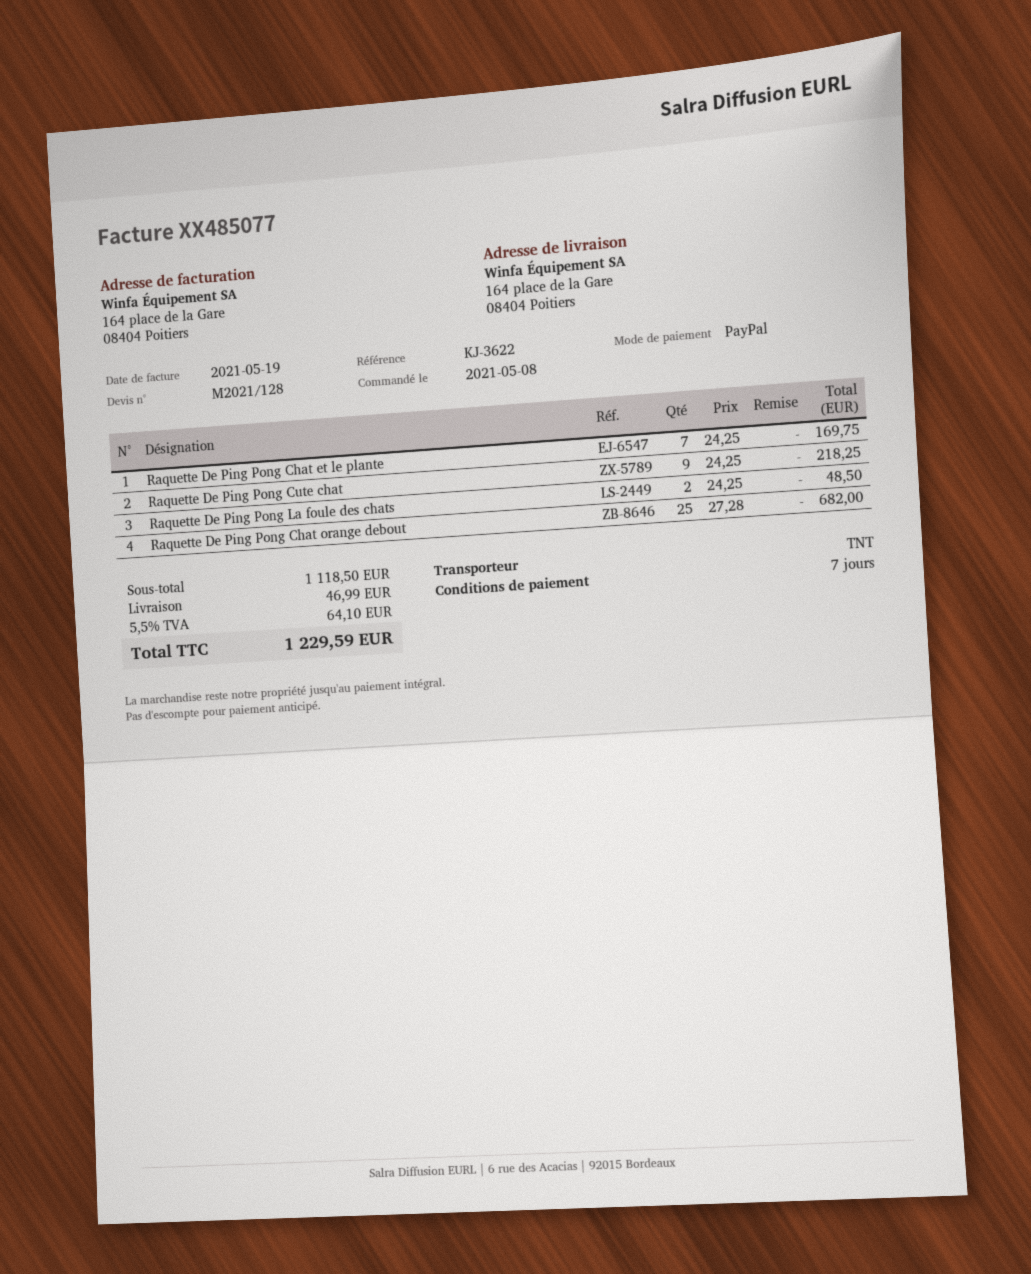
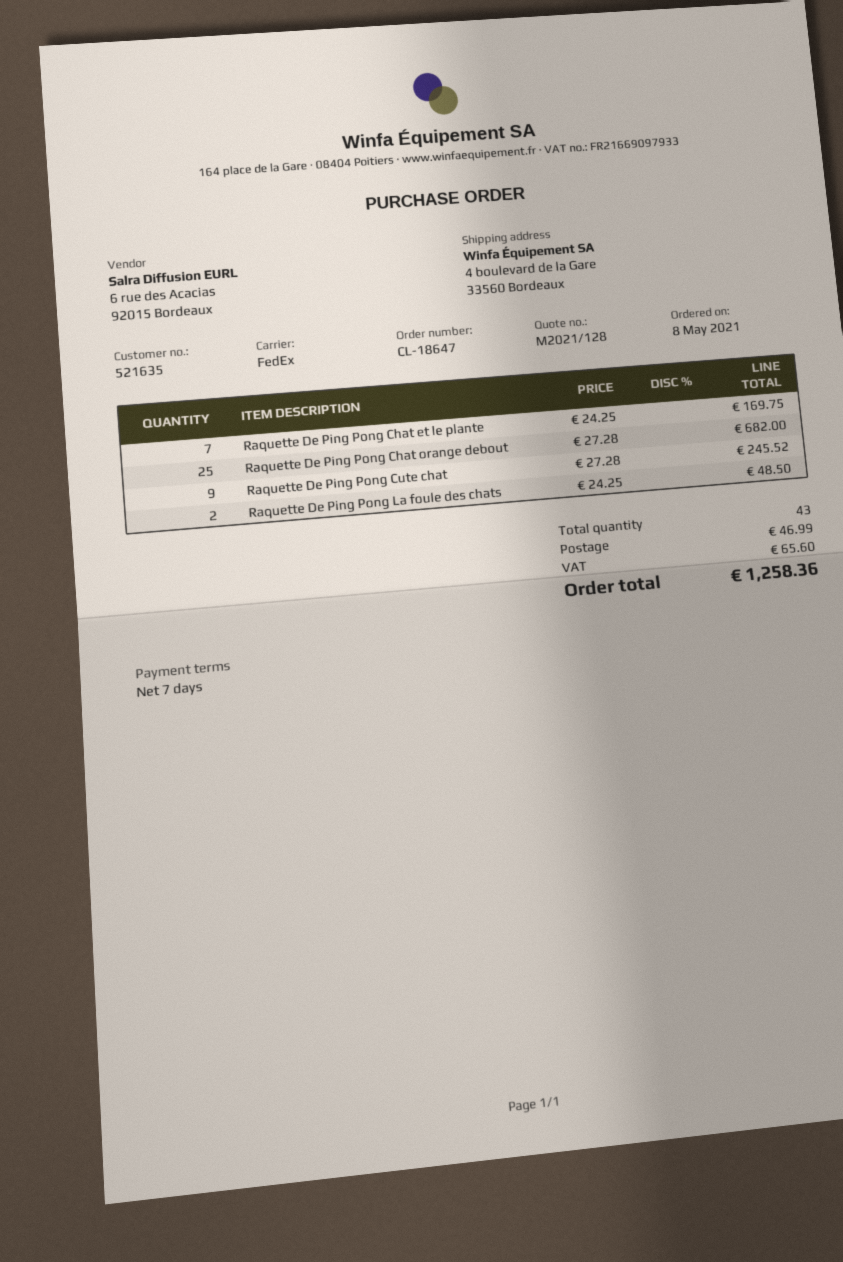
shipping method: TNT -> FedEx
ship to: 164 place de la Gare, 08404 Poitiers -> 4 boulevard de la Gare, 33560 Bordeaux
Raquette De Ping Pong Cute chat: 9 x 24.25 = 218.25 -> 9 x 27.28 = 245.52
tax: 64.10 -> 65.60
total: 1229.59 -> 1258.36

